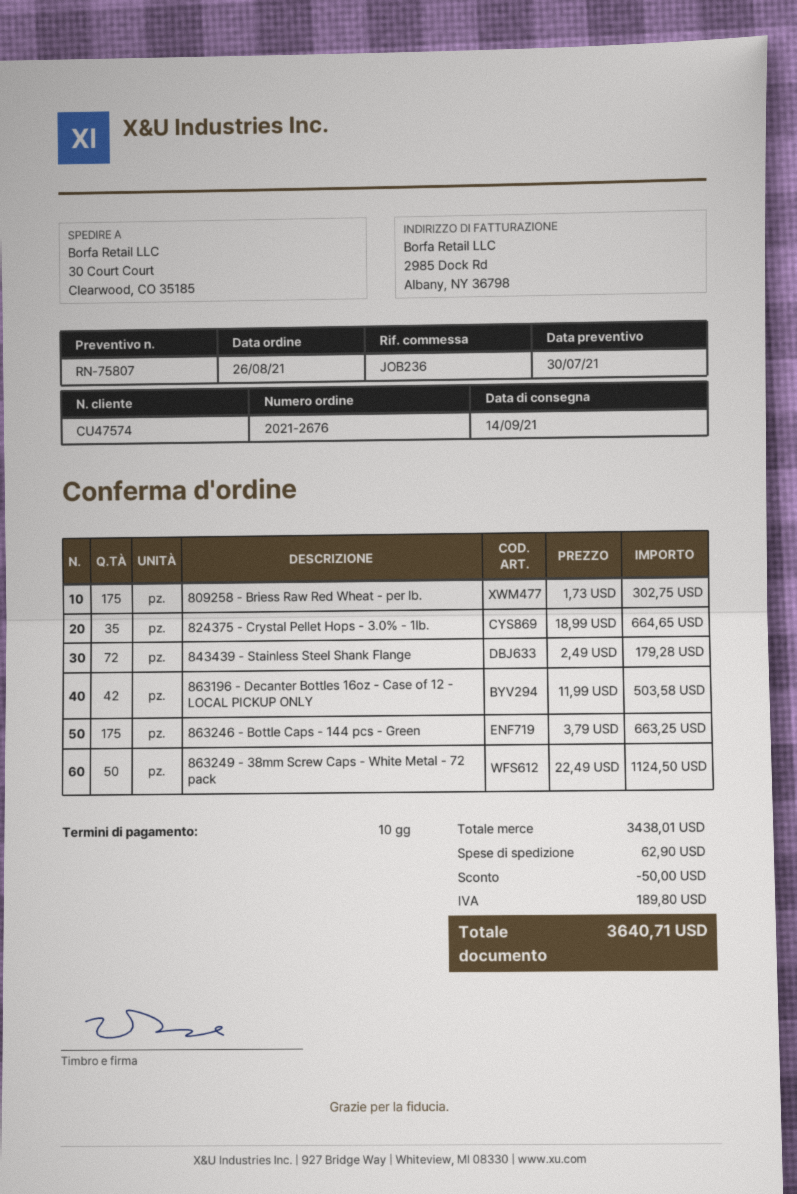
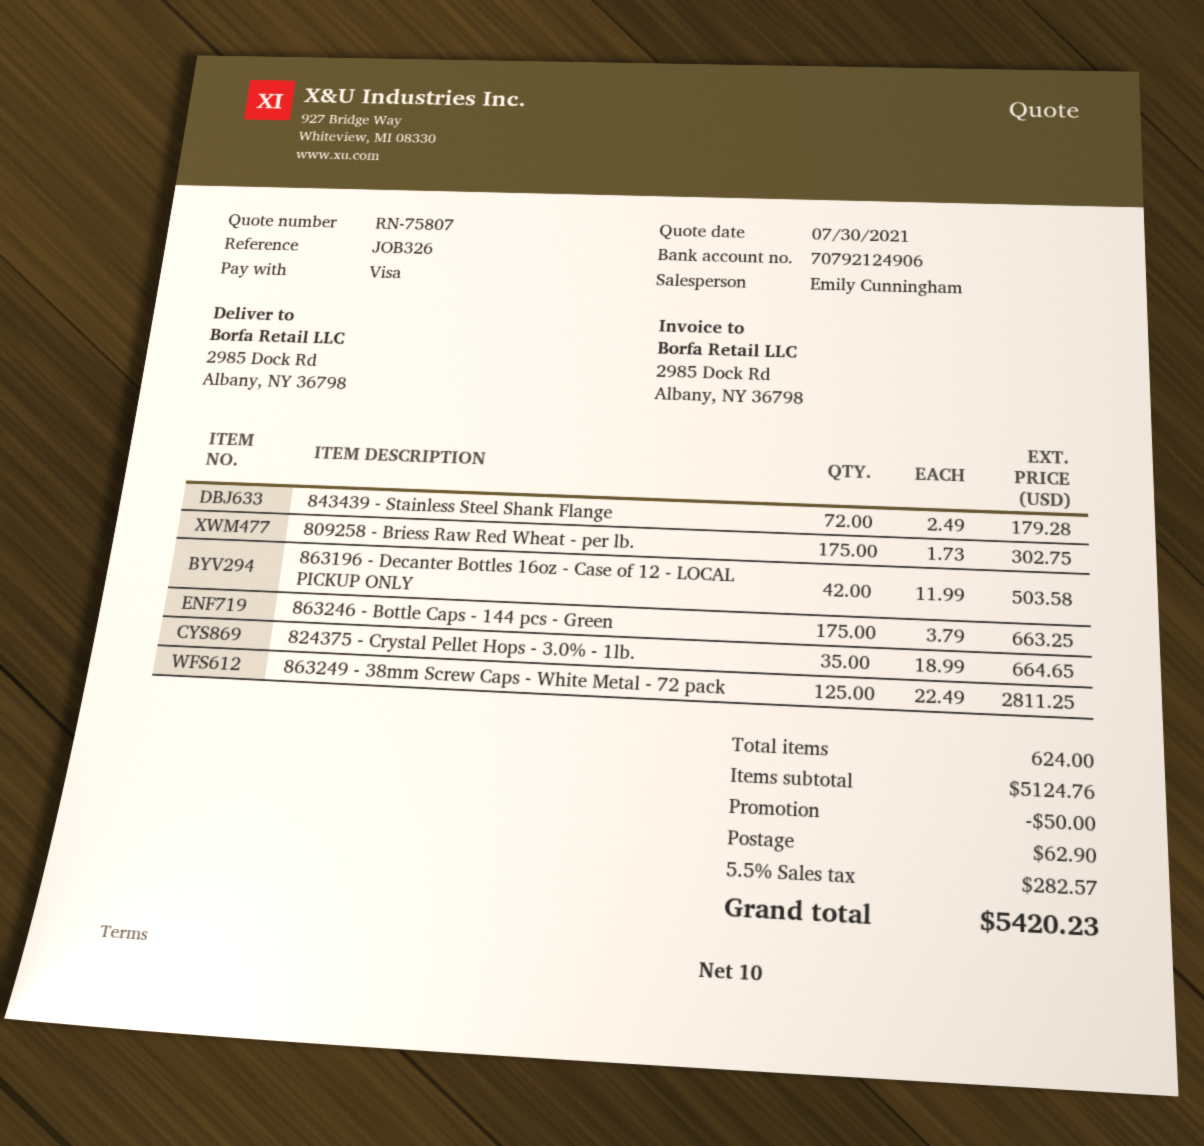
reference: JOB236 -> JOB326
ship to: 30 Court Court, Clearwood, CO 35185 -> 2985 Dock Rd, Albany, NY 36798
863249 - 38mm Screw Caps - White Metal - 72 pack: 50 x 22.49 = 1124.50 -> 125 x 22.49 = 2811.25
subtotal: 3438.01 -> 5124.76
tax: 189.80 -> 282.57
total: 3640.71 -> 5420.23

